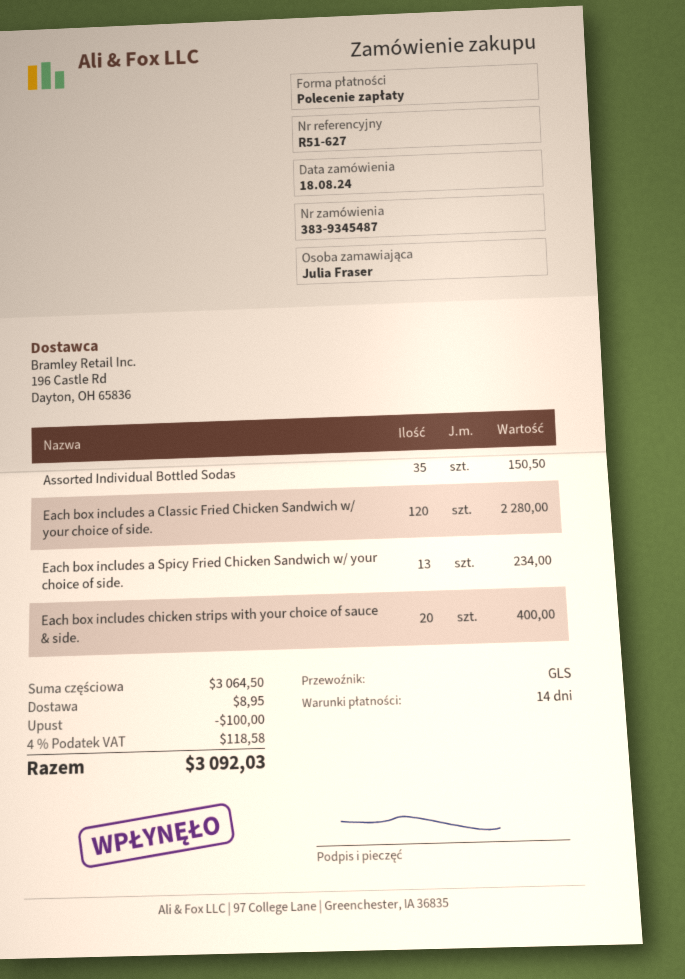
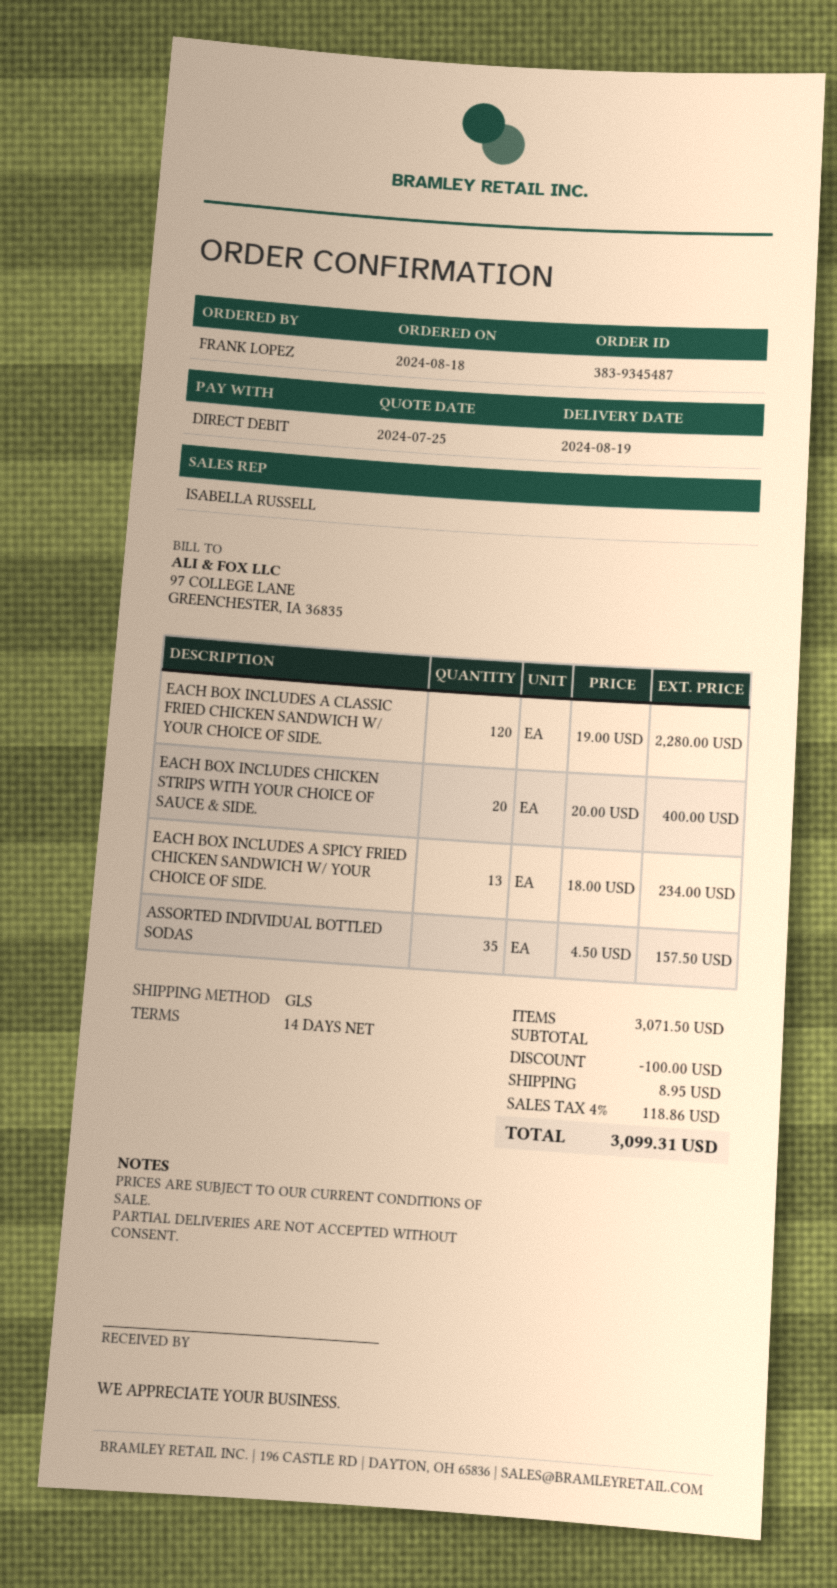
ordered by: Julia Fraser -> FRANK LOPEZ
Assorted Individual Bottled Sodas: 35 for 150.50 -> 35 for 157.50
subtotal: 3064.50 -> 3071.50
tax: 4% = 118.58 -> 4% = 118.86
total: 3092.03 -> 3099.31

